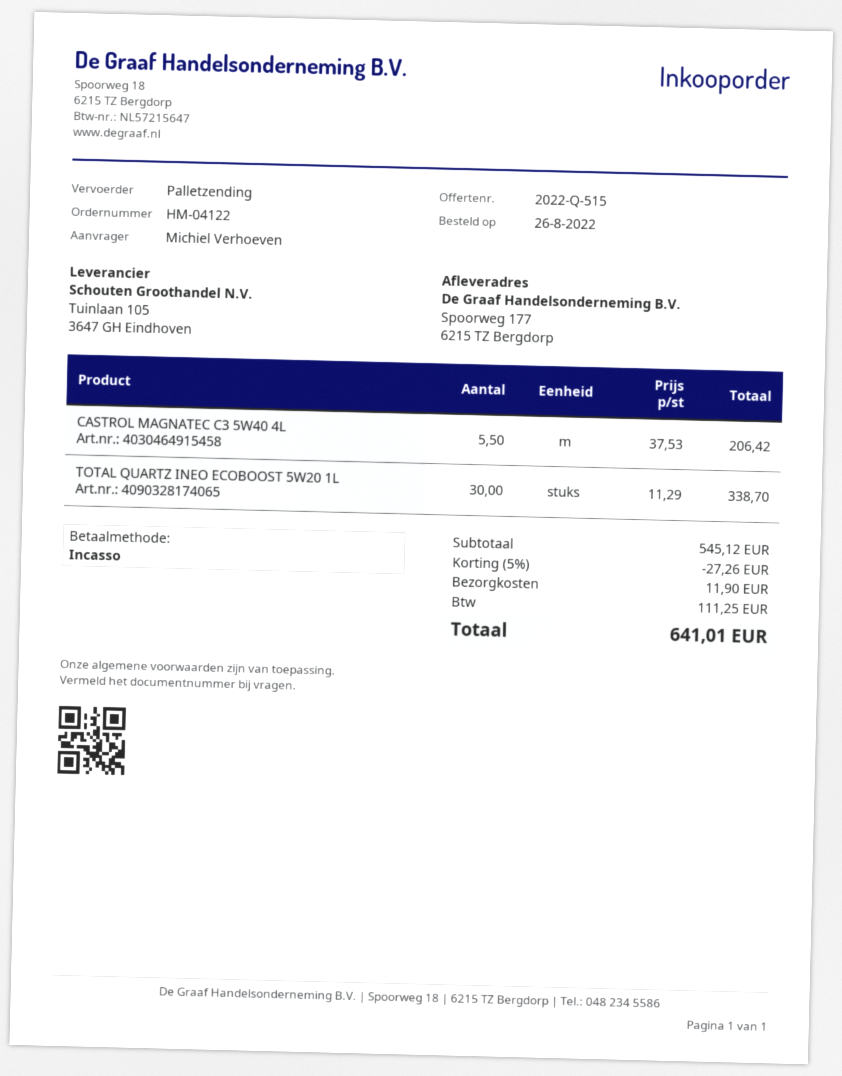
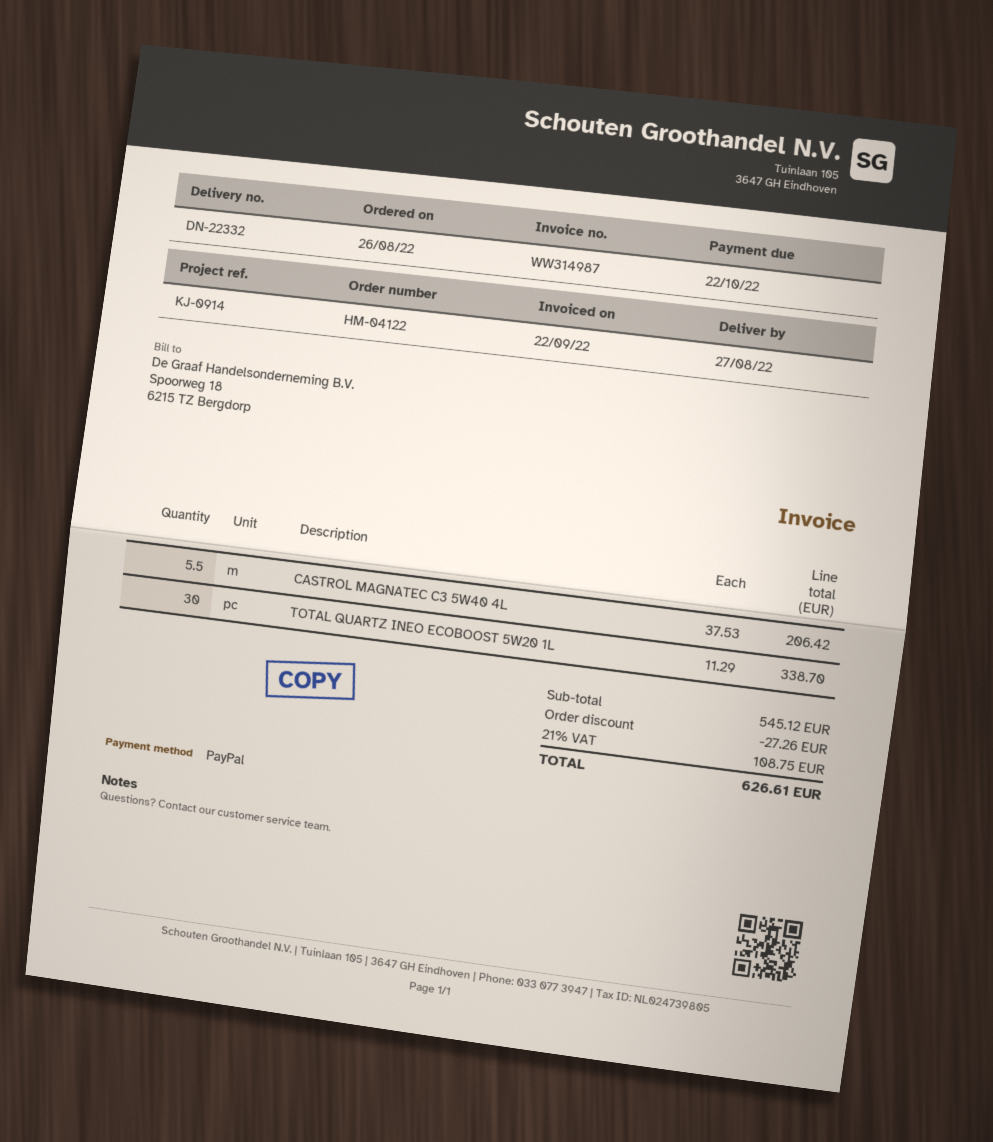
payment method: direct debit -> PayPal
shipping: 11.90 -> none
tax: 111.25 -> 108.75
total: 641.01 -> 626.61

